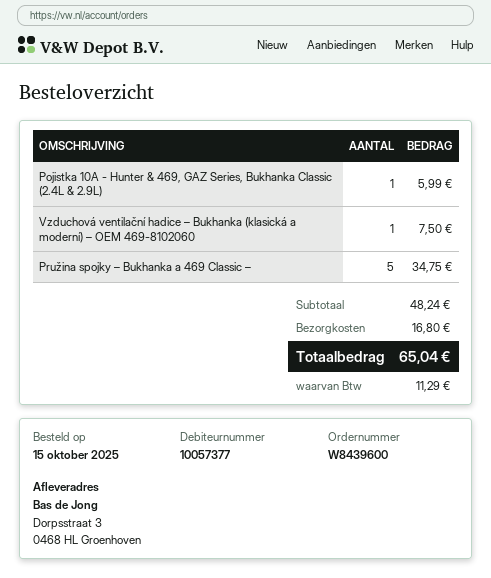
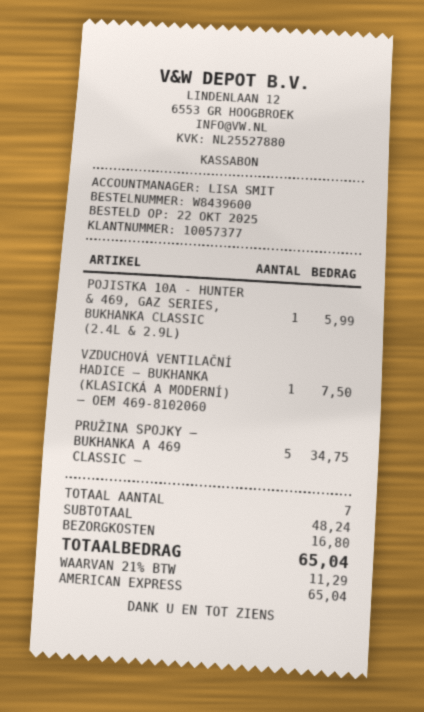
order date: 2025-10-15 -> 2025-10-22

